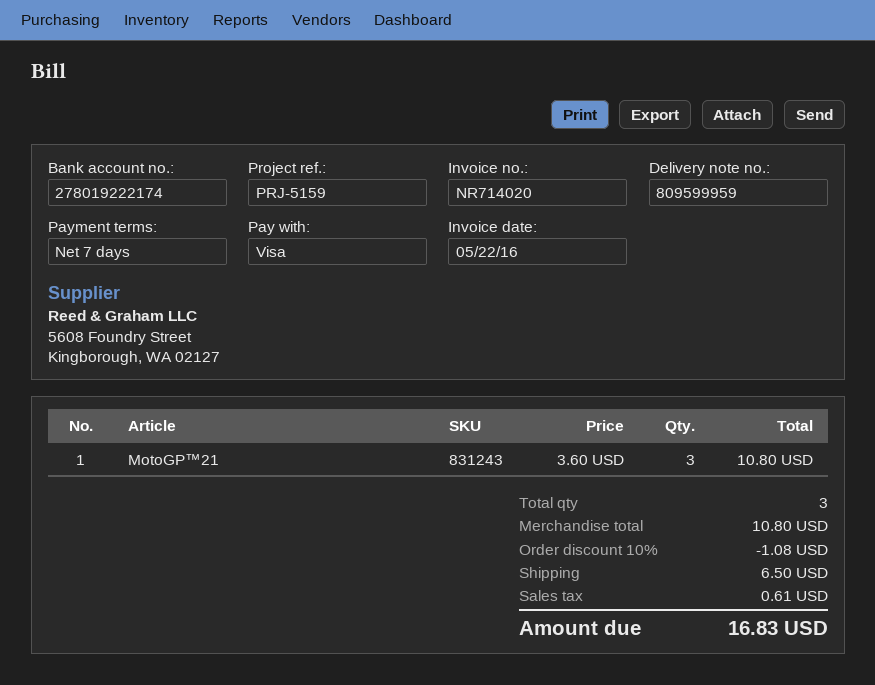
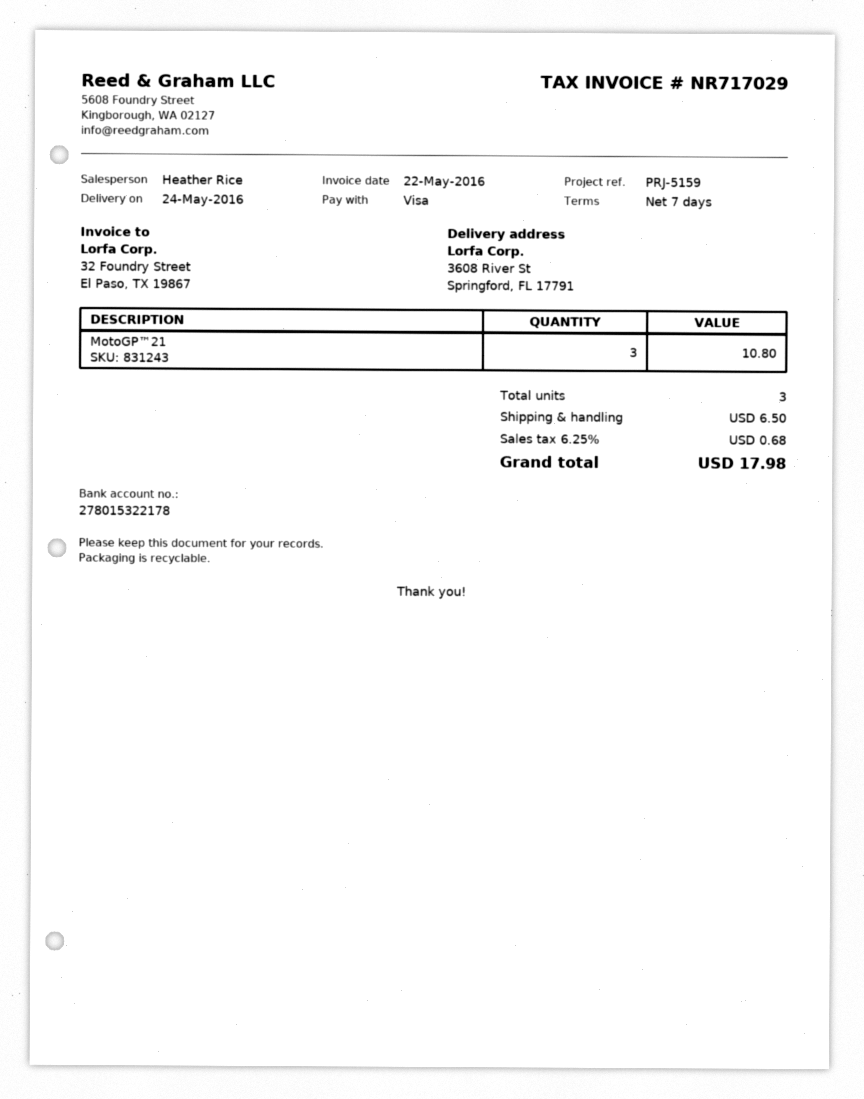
invoice number: NR714020 -> NR717029
bank account: 278019222174 -> 278015322178
discount: 10% = 1.08 -> none
tax: 0.61 -> 0.68
total: 16.83 -> 17.98

